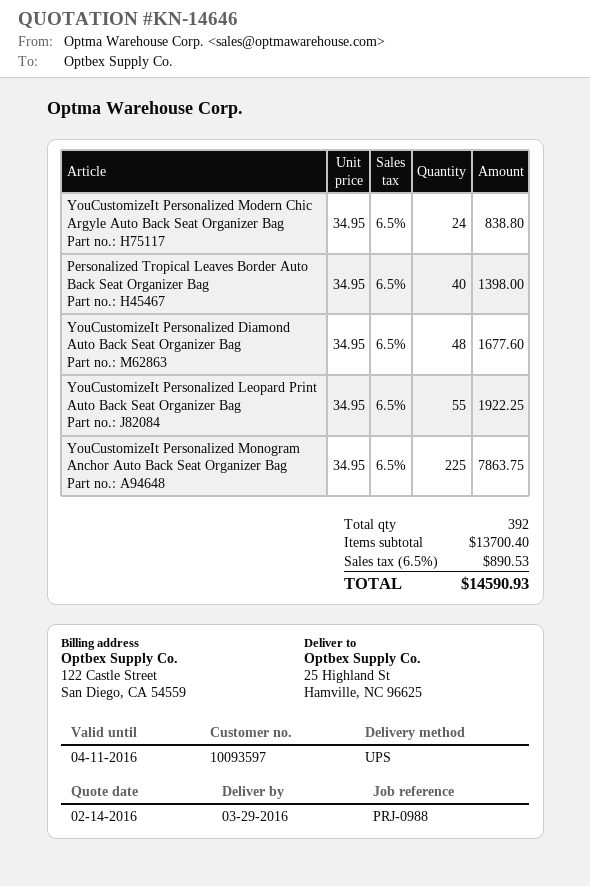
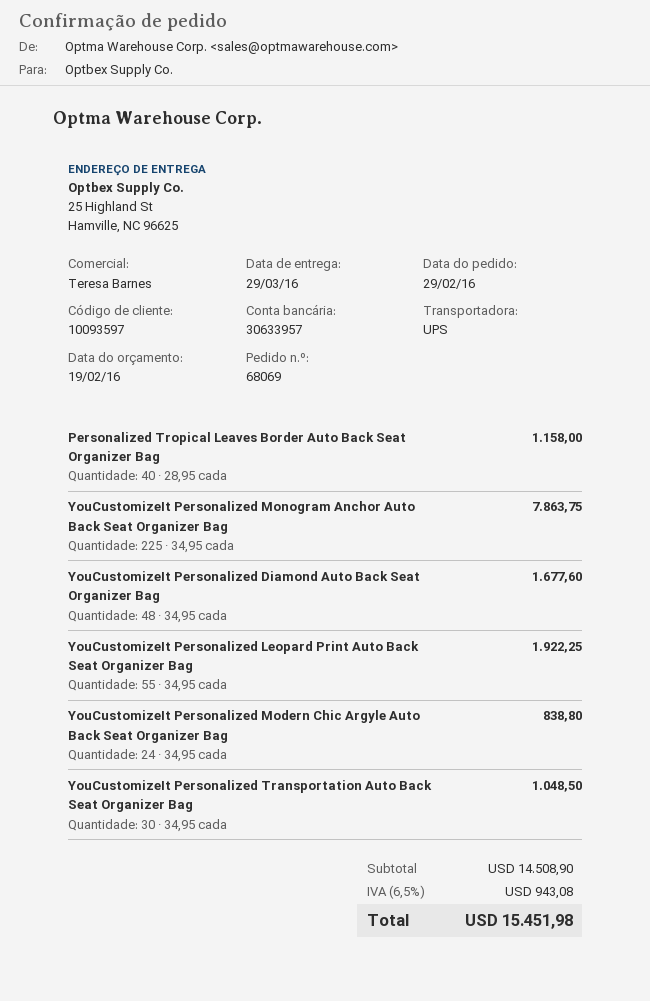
quote date: 2016-02-14 -> 2016-02-19
Personalized Tropical Leaves Border Auto Back Seat Organizer Bag: 40 x 34.95 = 1398.00 -> 40 x 28.95 = 1158.00
YouCustomizeIt Personalized Transportation Auto Back Seat Organizer Bag: none -> 30 x 34.95 = 1048.50
subtotal: 13700.40 -> 14508.90
tax: 6.5% = 890.53 -> 6.5% = 943.08
total: 14590.93 -> 15451.98

